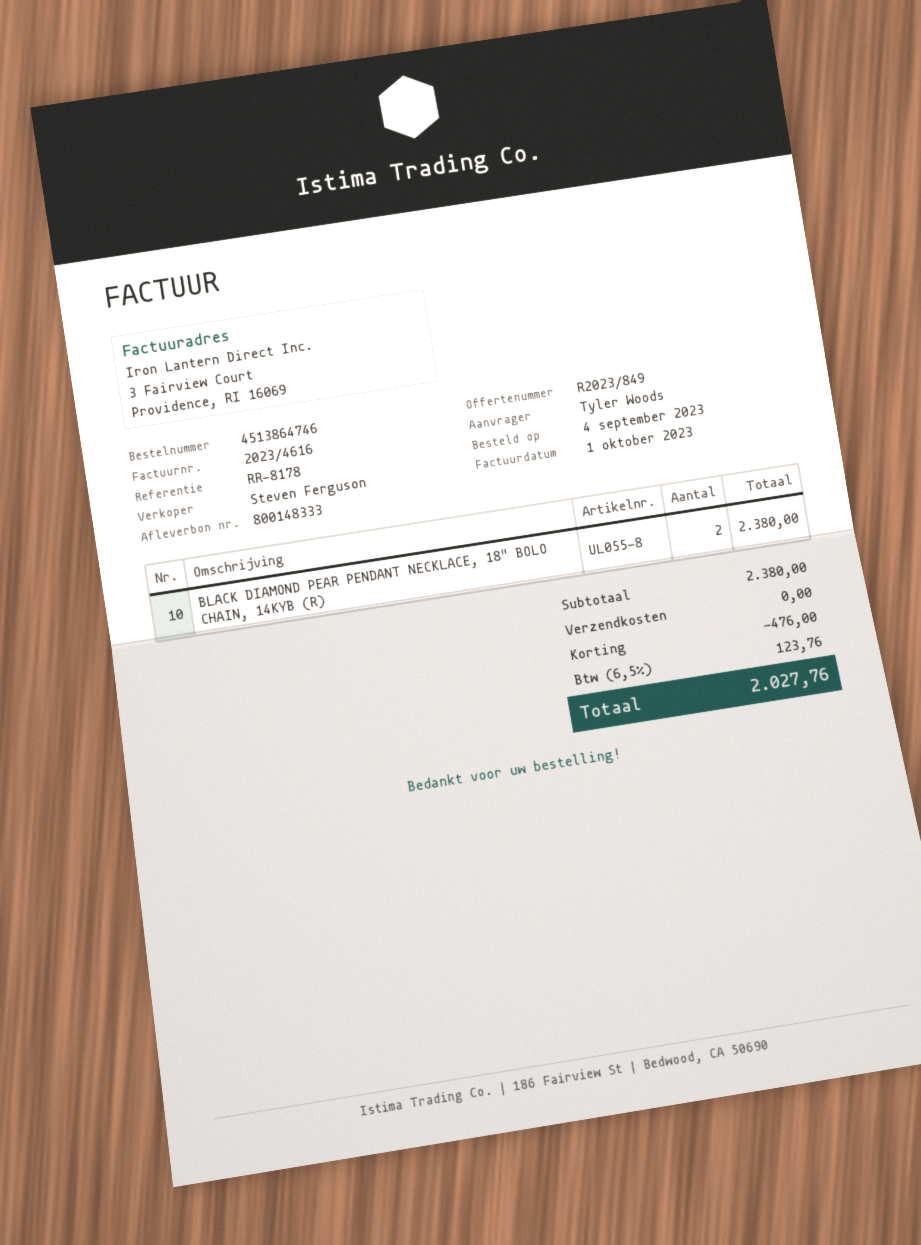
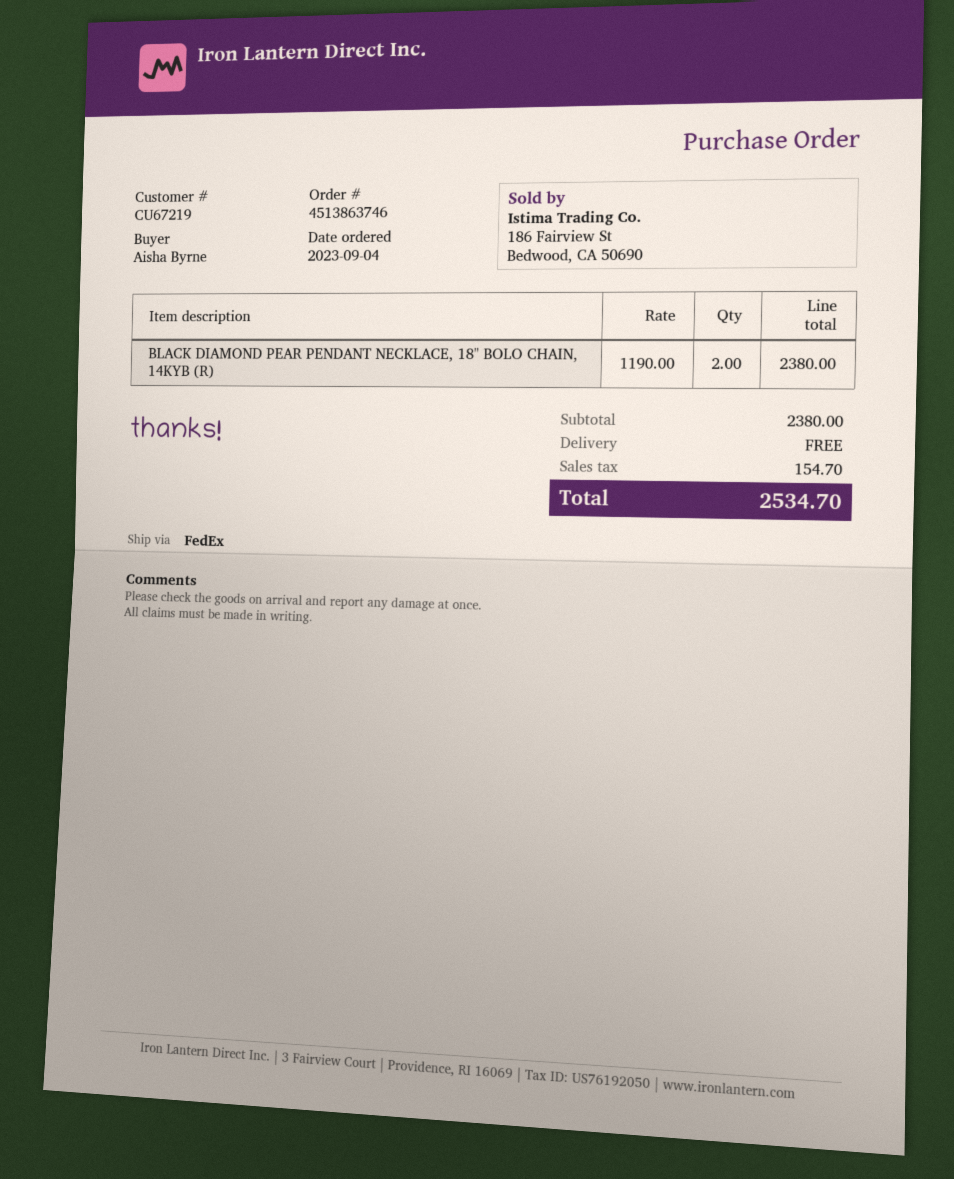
order number: 4513864746 -> 4513863746
ordered by: Tyler Woods -> Aisha Byrne
discount: 476.00 -> none
tax: 123.76 -> 154.70
total: 2027.76 -> 2534.70

